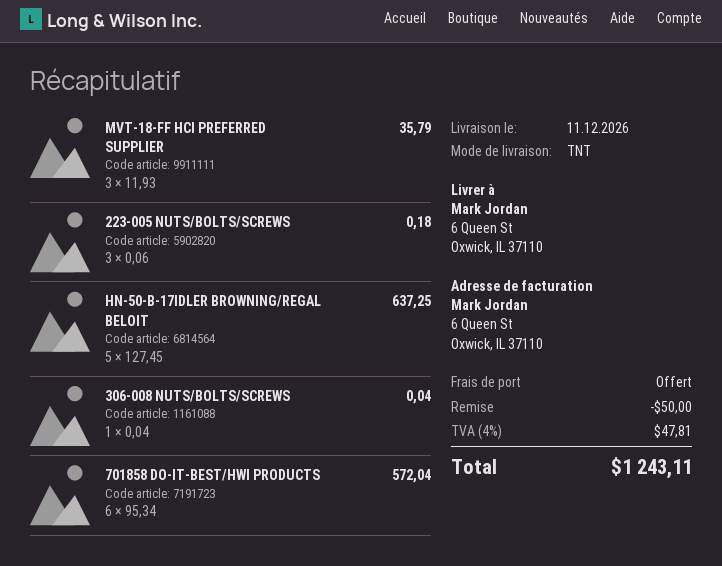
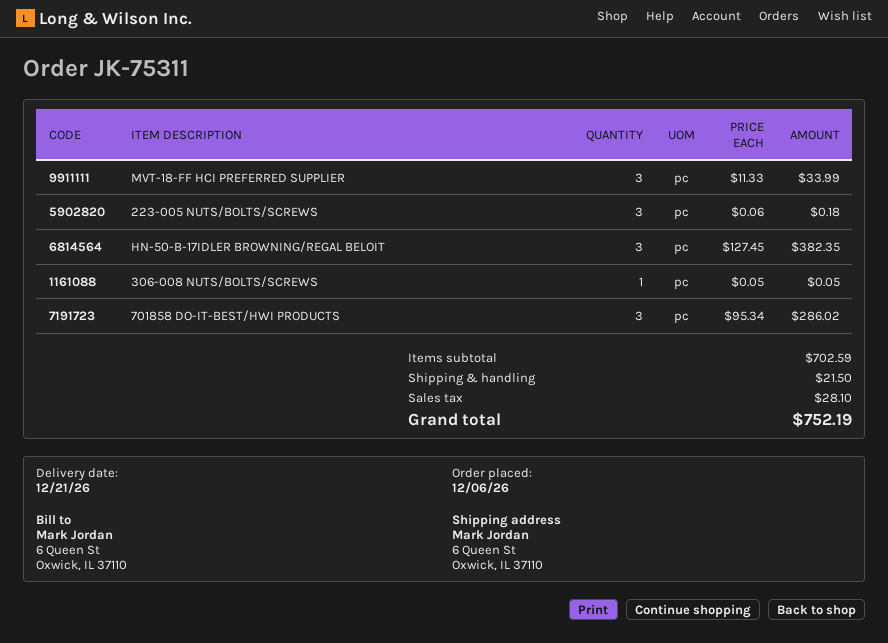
delivery date: 2026-12-11 -> 2026-12-21
MVT-18-FF HCI PREFERRED SUPPLIER: 3 x 11.93 = 35.79 -> 3 x 11.33 = 33.99
HN-50-B-17IDLER BROWNING/REGAL BELOIT: 5 x 127.45 = 637.25 -> 3 x 127.45 = 382.35
306-008 NUTS/BOLTS/SCREWS: 1 x 0.04 = 0.04 -> 1 x 0.05 = 0.05
701858 DO-IT-BEST/HWI PRODUCTS: 6 x 95.34 = 572.04 -> 3 x 95.34 = 286.02
discount: 50.00 -> none
shipping: 0.00 -> 21.50
tax: 47.81 -> 28.10
total: 1243.11 -> 752.19

